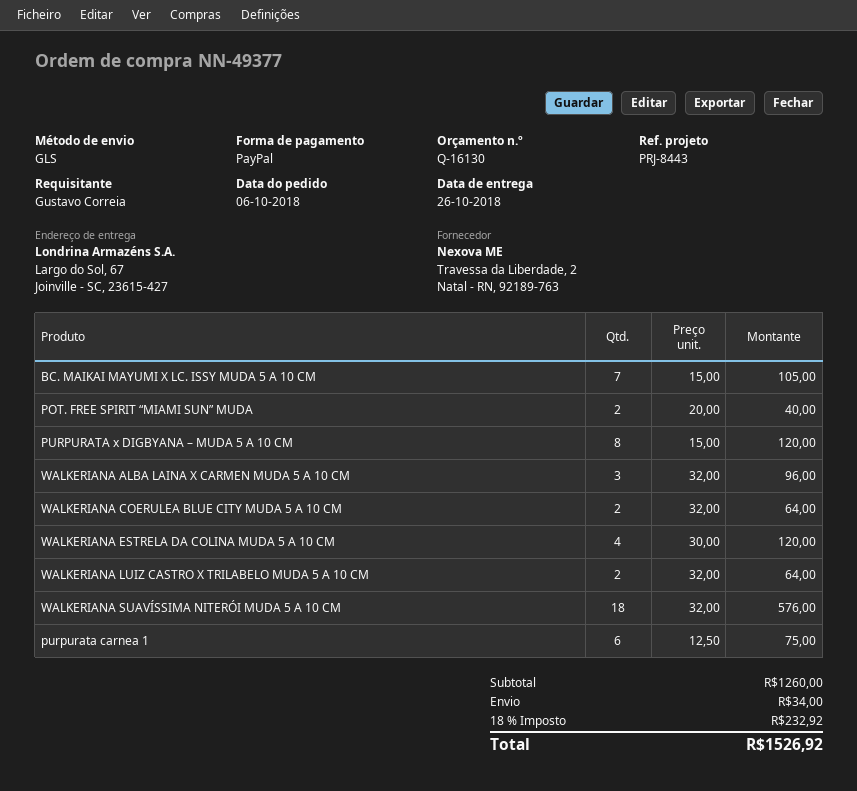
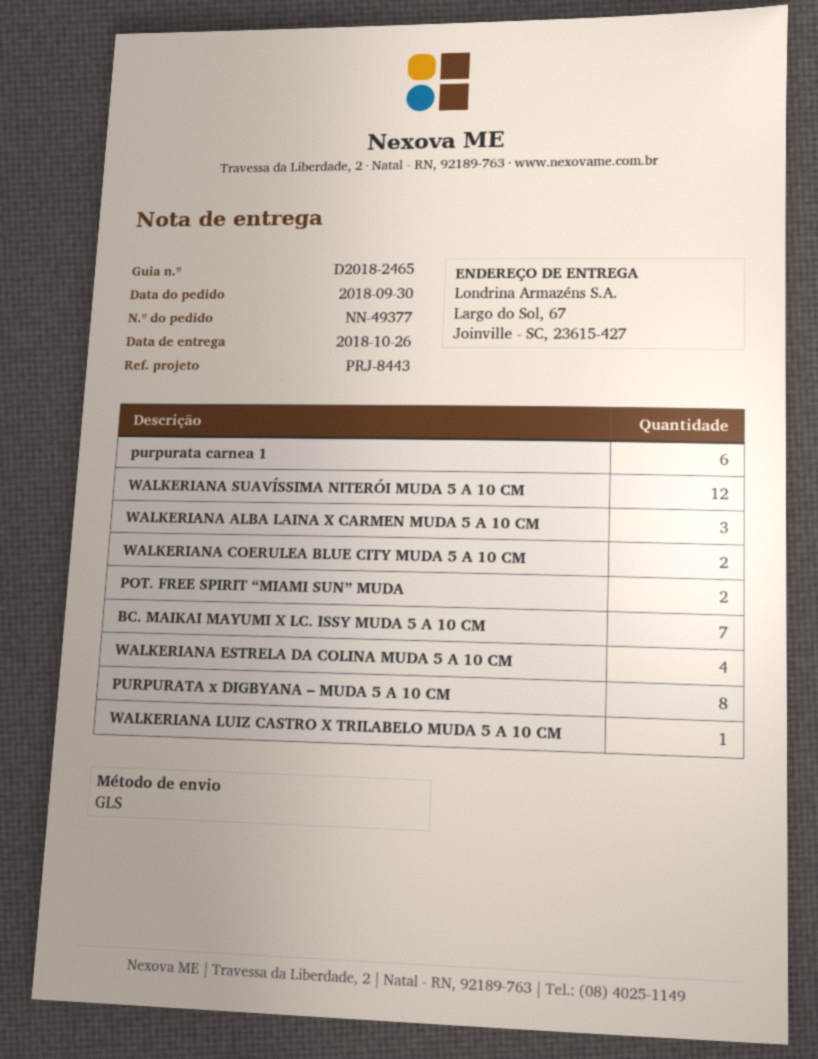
order date: 2018-10-06 -> 2018-09-30
WALKERIANA LUIZ CASTRO X TRILABELO MUDA 5 A 10 CM: 2 -> 1
WALKERIANA SUAVÍSSIMA NITERÓI MUDA 5 A 10 CM: 18 -> 12

